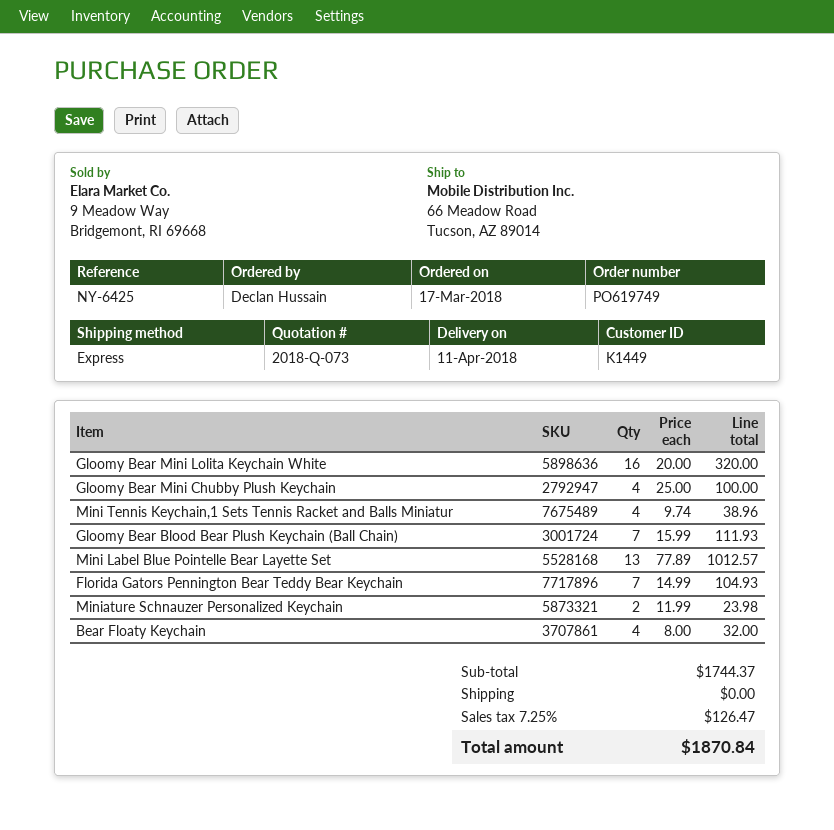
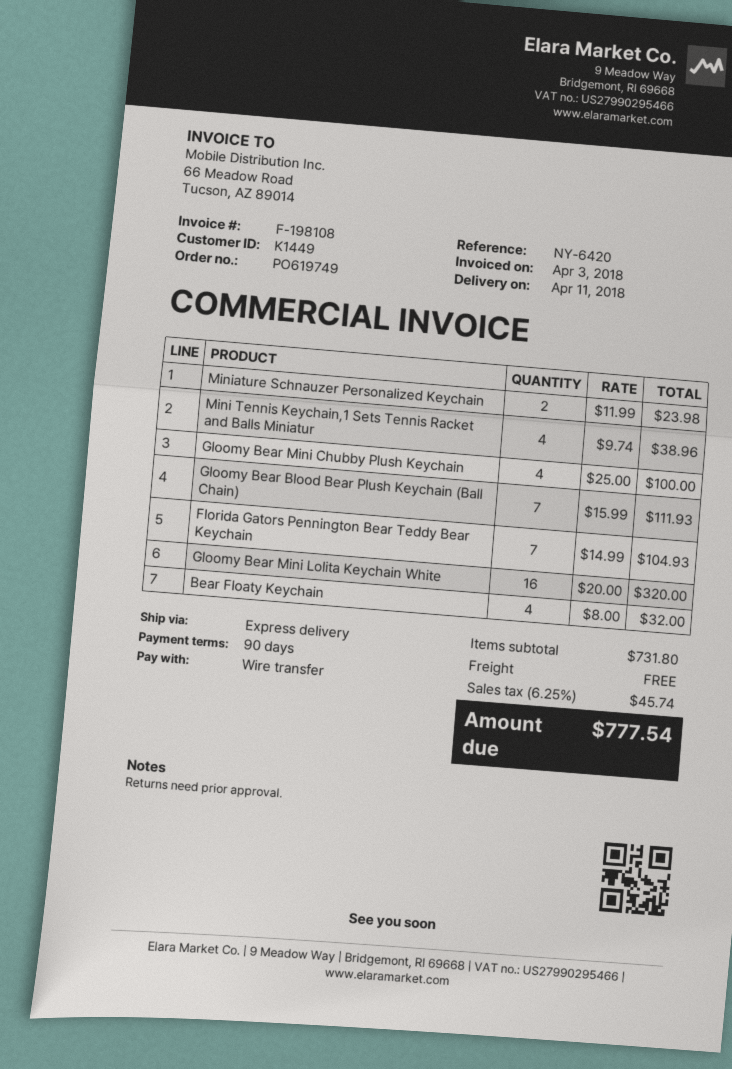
reference: NY-6425 -> NY-6420
Mini Label Blue Pointelle Bear Layette Set: 13 x 77.89 = 1012.57 -> none
subtotal: 1744.37 -> 731.80
tax: 7.25% = 126.47 -> 6.25% = 45.74
total: 1870.84 -> 777.54

